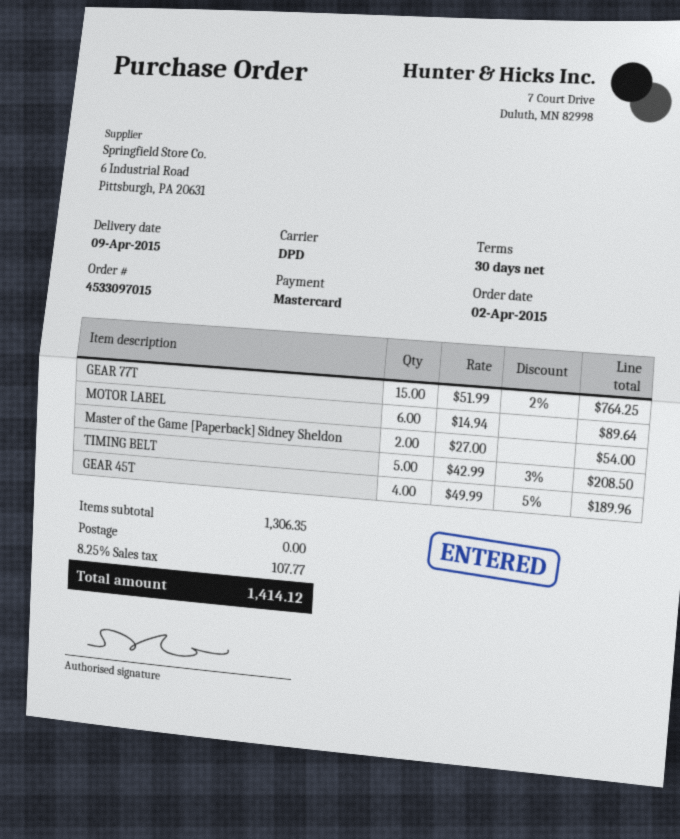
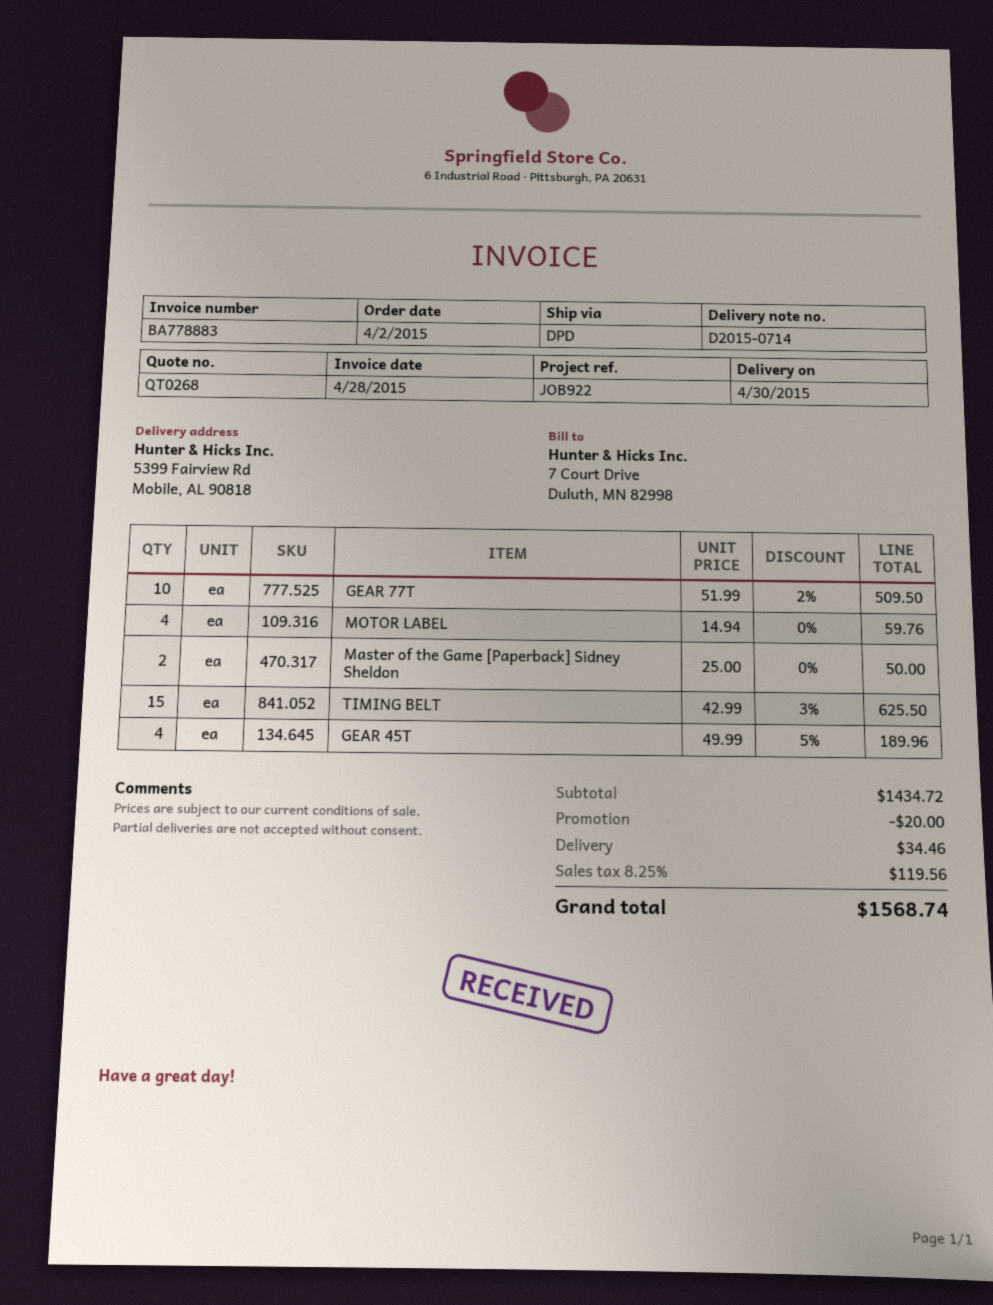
delivery date: 2015-04-09 -> 2015-04-30
GEAR 77T: 15 x 51.99 - 2% = 764.25 -> 10 x 51.99 - 2% = 509.50
MOTOR LABEL: 6 x 14.94 = 89.64 -> 4 x 14.94 = 59.76
Master of the Game [Paperback] Sidney Sheldon: 2 x 27.00 = 54.00 -> 2 x 25.00 = 50.00
TIMING BELT: 5 x 42.99 - 3% = 208.50 -> 15 x 42.99 - 3% = 625.50
subtotal: 1306.35 -> 1434.72
discount: none -> 20.00
shipping: 0.00 -> 34.46
tax: 8.25% = 107.77 -> 8.25% = 119.56
total: 1414.12 -> 1568.74

